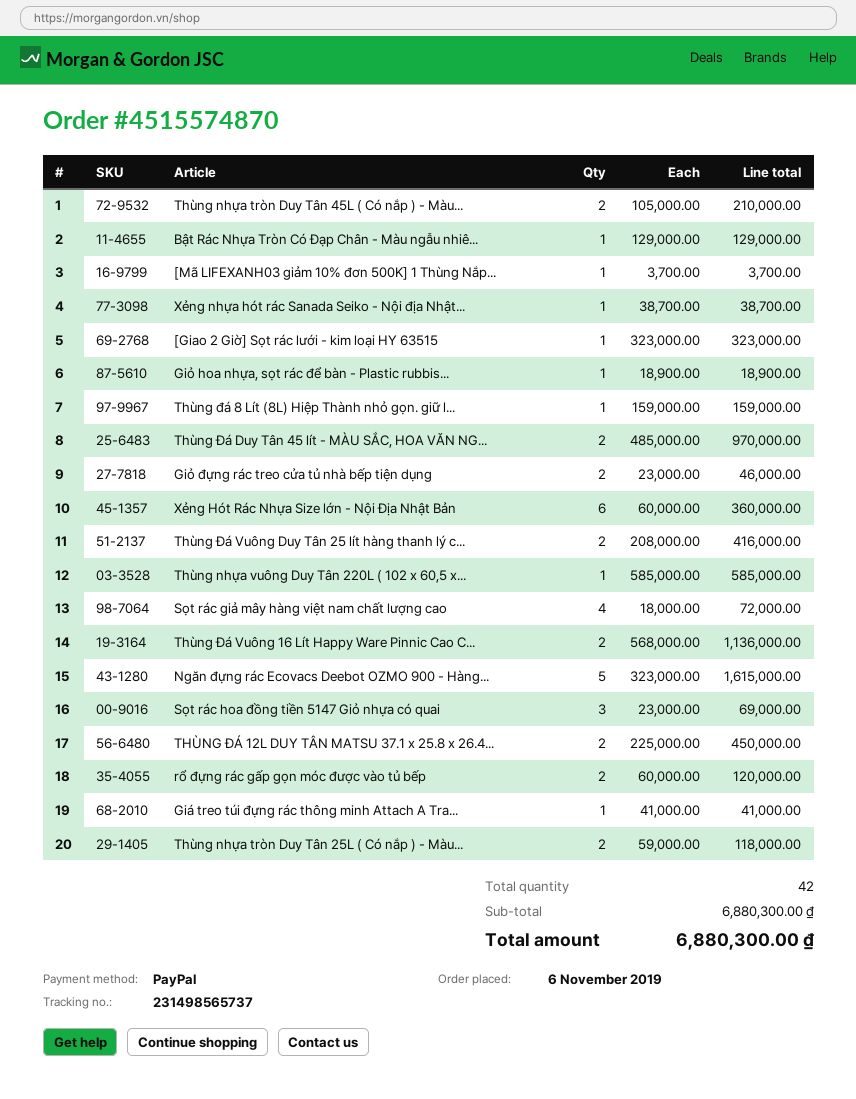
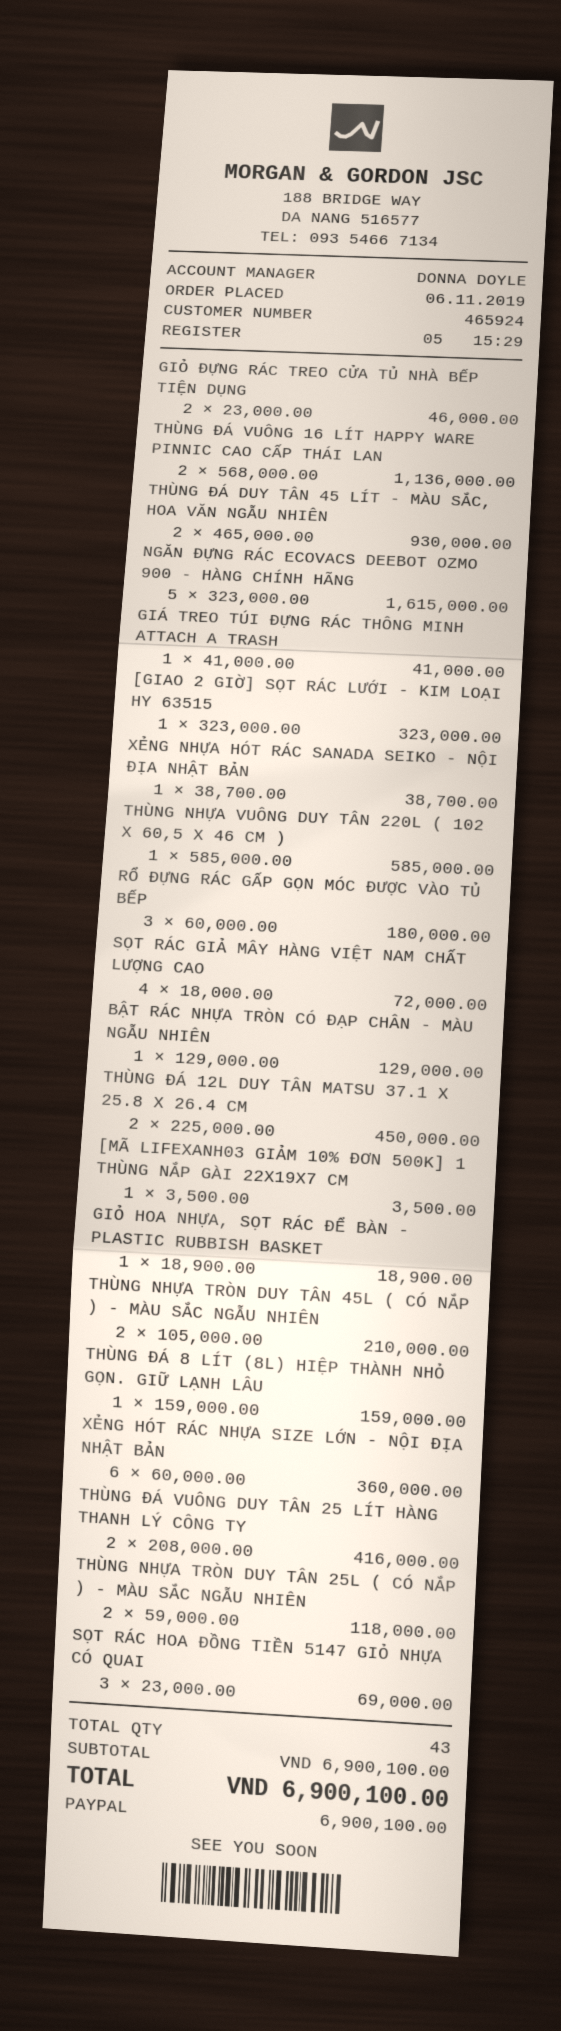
[Mã LIFEXANH03 giảm 10% đơn 500K] 1 Thùng Nắp...: 1 x 3700.00 = 3700.00 -> 1 x 3500.00 = 3500.00
Thùng Đá Duy Tân 45 lít - MÀU SẮC, HOA VĂN NG...: 2 x 485000.00 = 970000.00 -> 2 x 465000.00 = 930000.00
rổ đựng rác gấp gọn móc được vào tủ bếp: 2 x 60000.00 = 120000.00 -> 3 x 60000.00 = 180000.00
total quantity: 42 -> 43
subtotal: 6880300.00 -> 6900100.00
total: 6880300.00 -> 6900100.00

